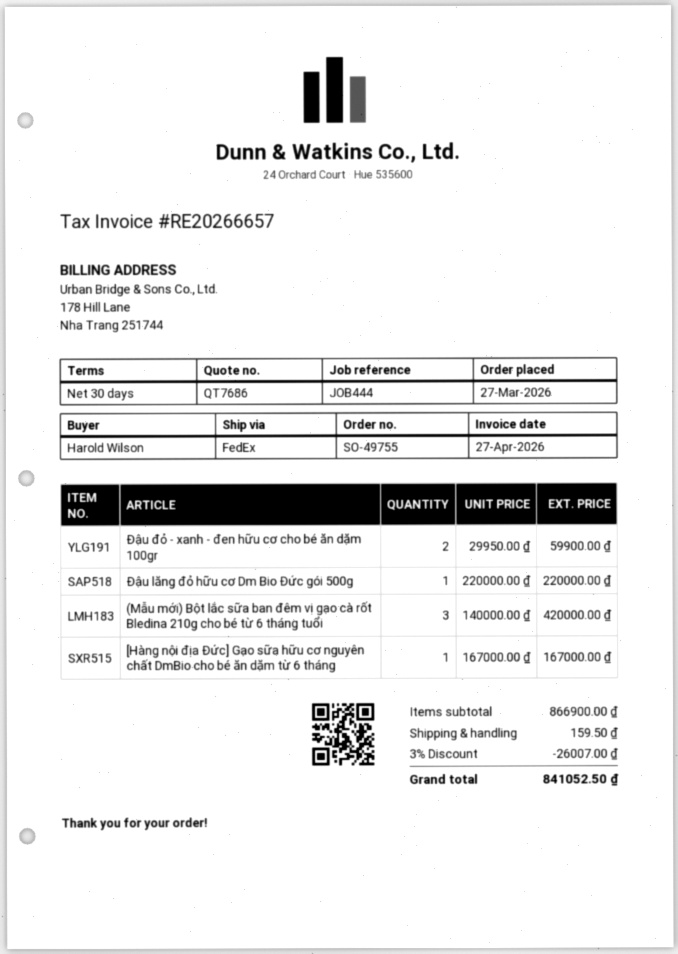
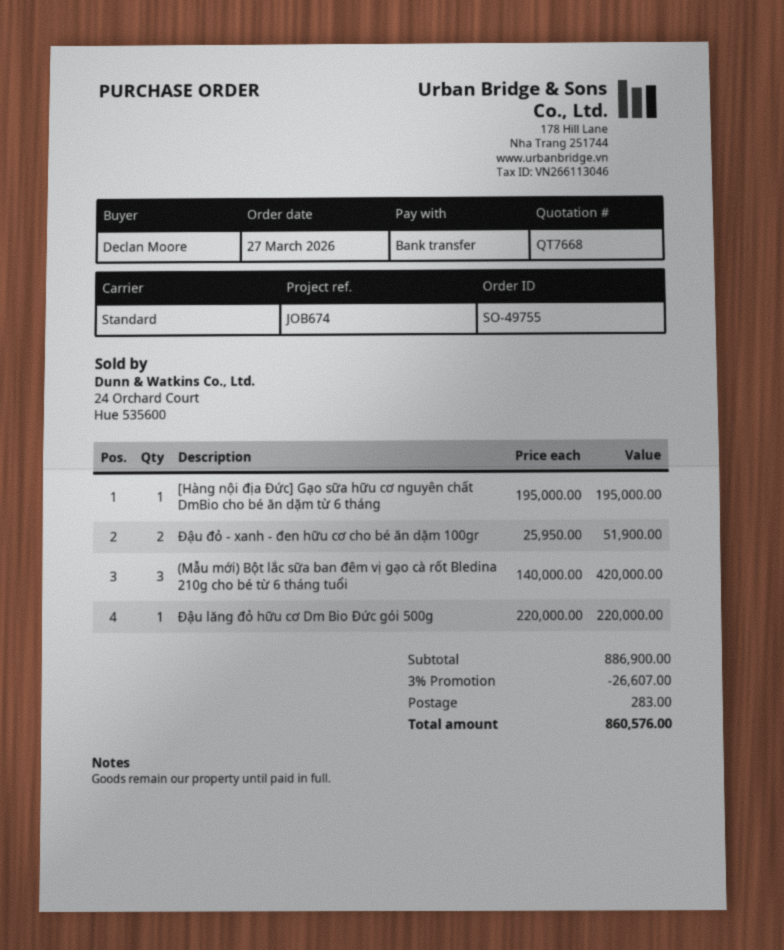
quote number: QT7686 -> QT7668
reference: JOB444 -> JOB674
ordered by: Harold Wilson -> Declan Moore
shipping method: FedEx -> standard
Đậu đỏ - xanh - đen hữu cơ cho bé ăn dặm 100gr: 2 x 29950.00 = 59900.00 -> 2 x 25950.00 = 51900.00
[Hàng nội địa Đức] Gạo sữa hữu cơ nguyên chất DmBio cho bé ăn dặm từ 6 tháng: 1 x 167000.00 = 167000.00 -> 1 x 195000.00 = 195000.00
subtotal: 866900.00 -> 886900.00
discount: 3% = 26007.00 -> 3% = 26607.00
shipping: 159.50 -> 283.00
total: 841052.50 -> 860576.00

